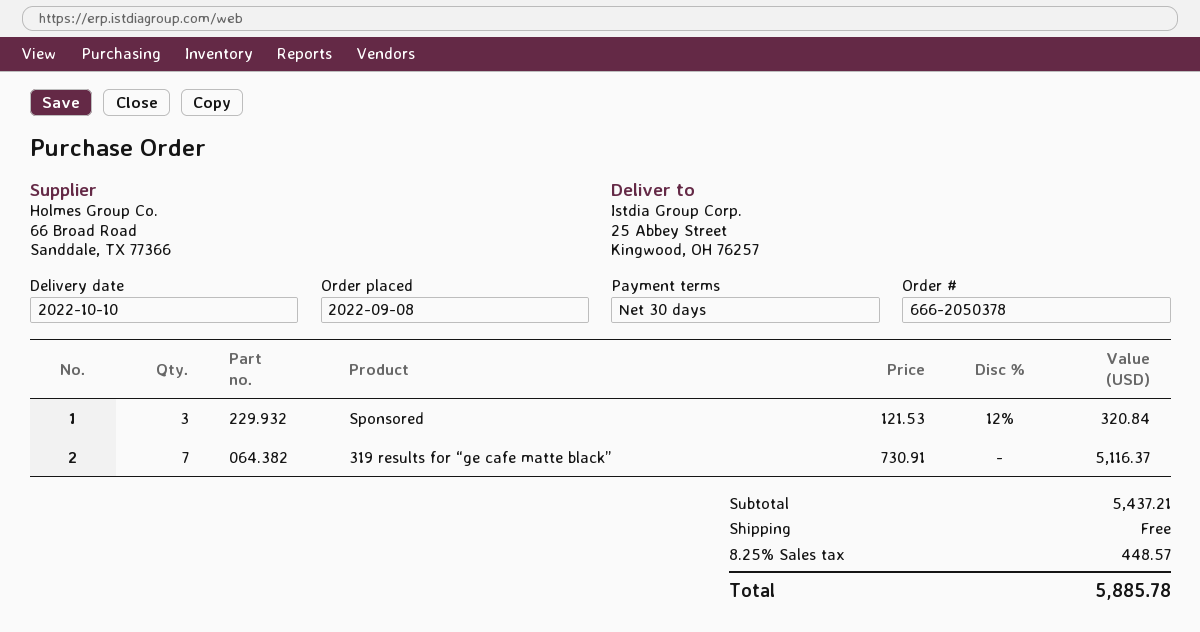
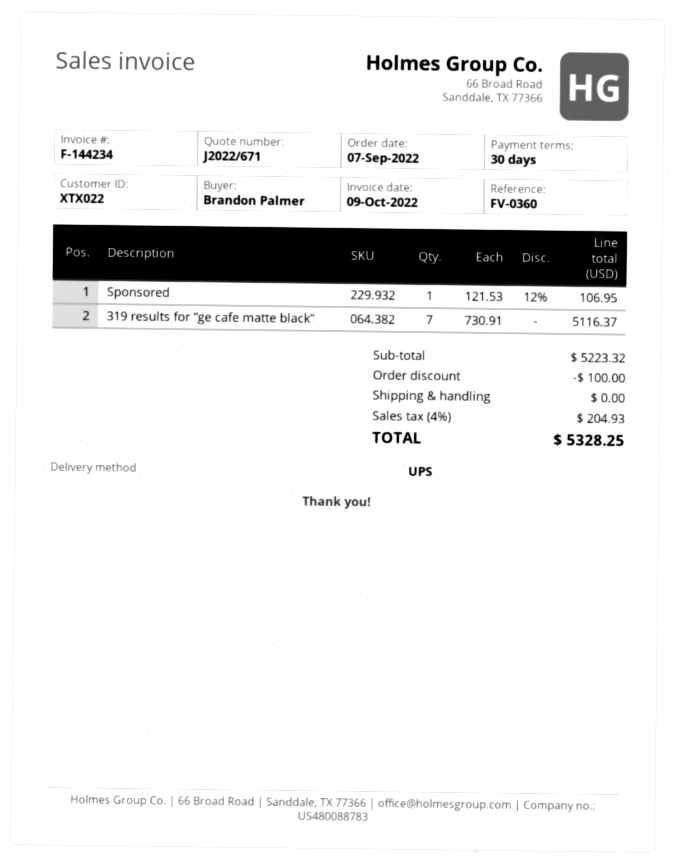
order date: 2022-09-08 -> 2022-09-07
Sponsored: 3 x 121.53 - 12% = 320.84 -> 1 x 121.53 - 12% = 106.95
subtotal: 5437.21 -> 5223.32
discount: none -> 100.00
tax: 8.25% = 448.57 -> 4% = 204.93
total: 5885.78 -> 5328.25

